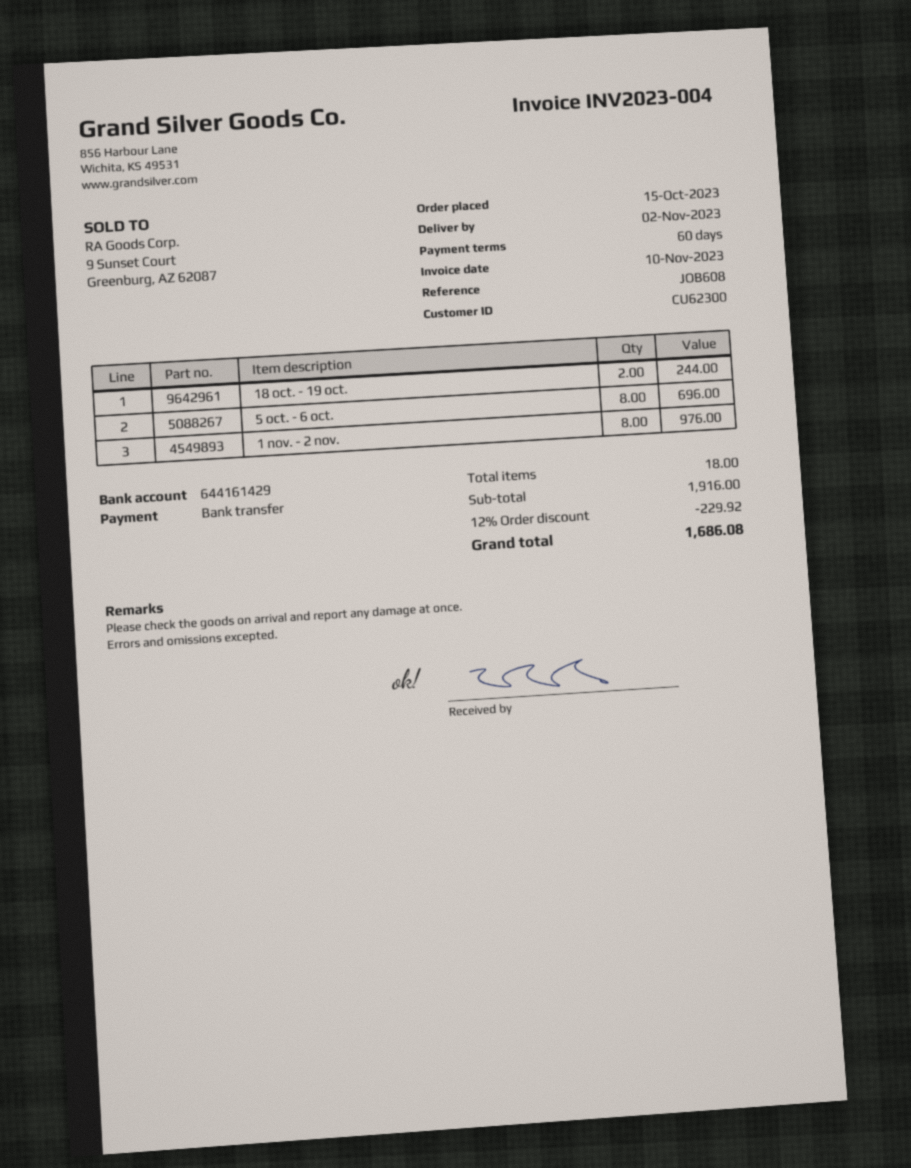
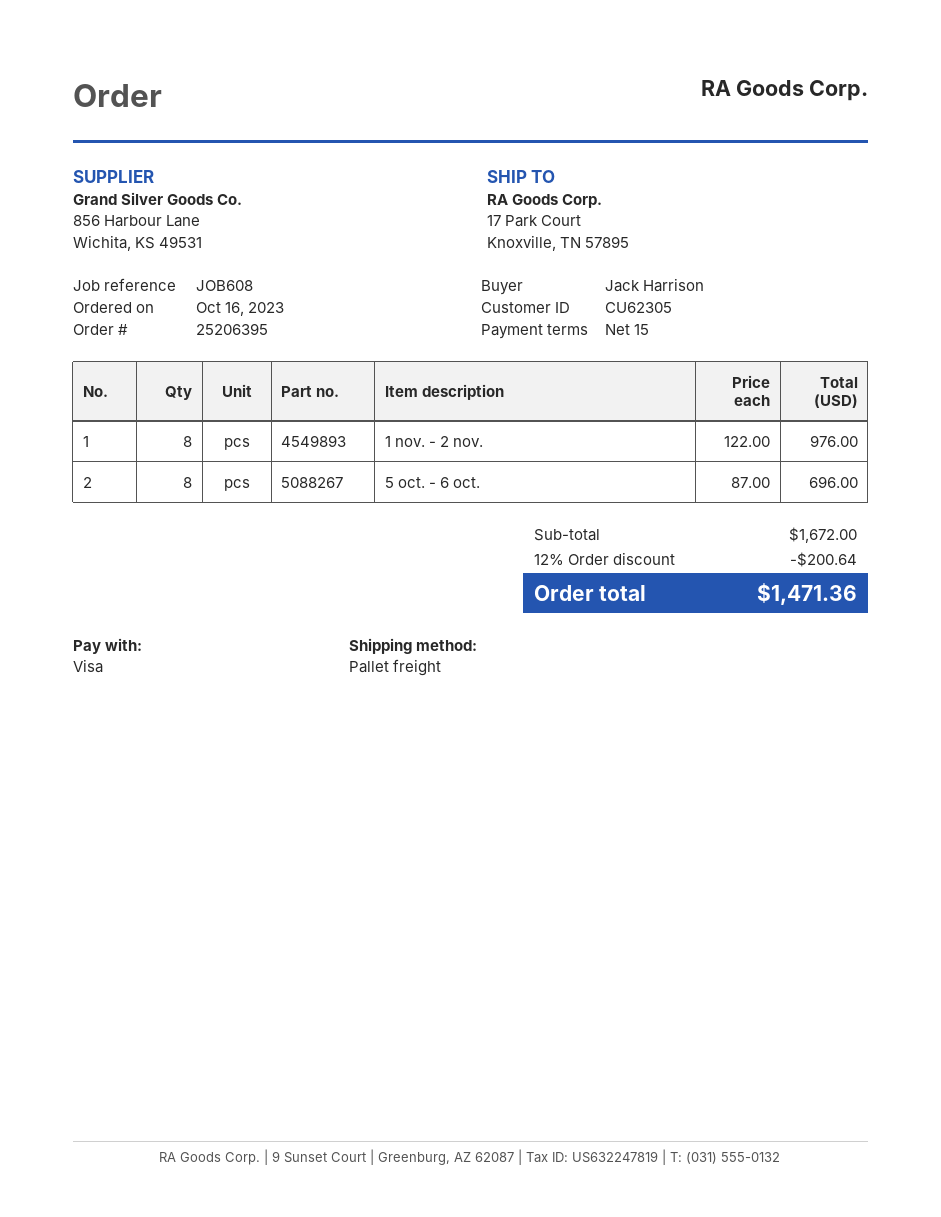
order date: 2023-10-15 -> 2023-10-16
payment terms: 60 days -> 15 days
customer number: CU62300 -> CU62305
payment method: bank transfer -> Visa
18 oct. - 19 oct.: 2 for 244.00 -> none
subtotal: 1916.00 -> 1672.00
discount: 12% = 229.92 -> 12% = 200.64
total: 1686.08 -> 1471.36

